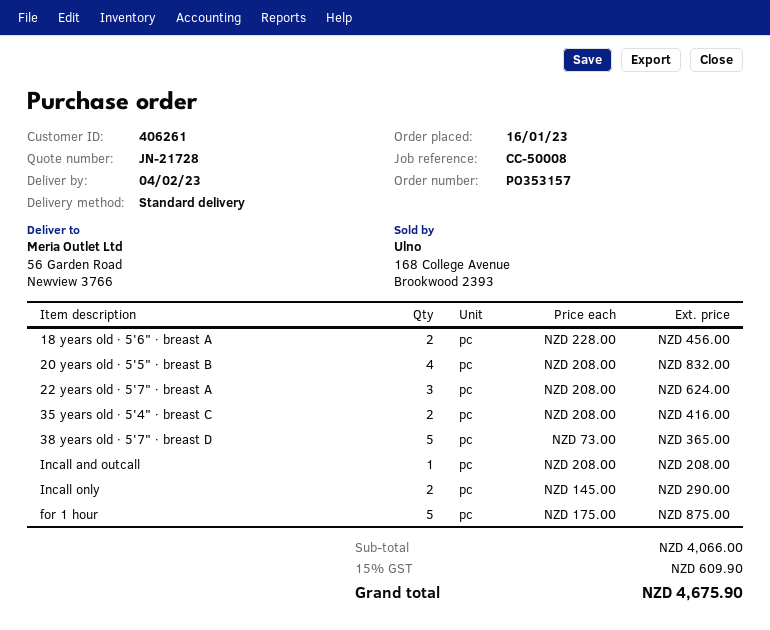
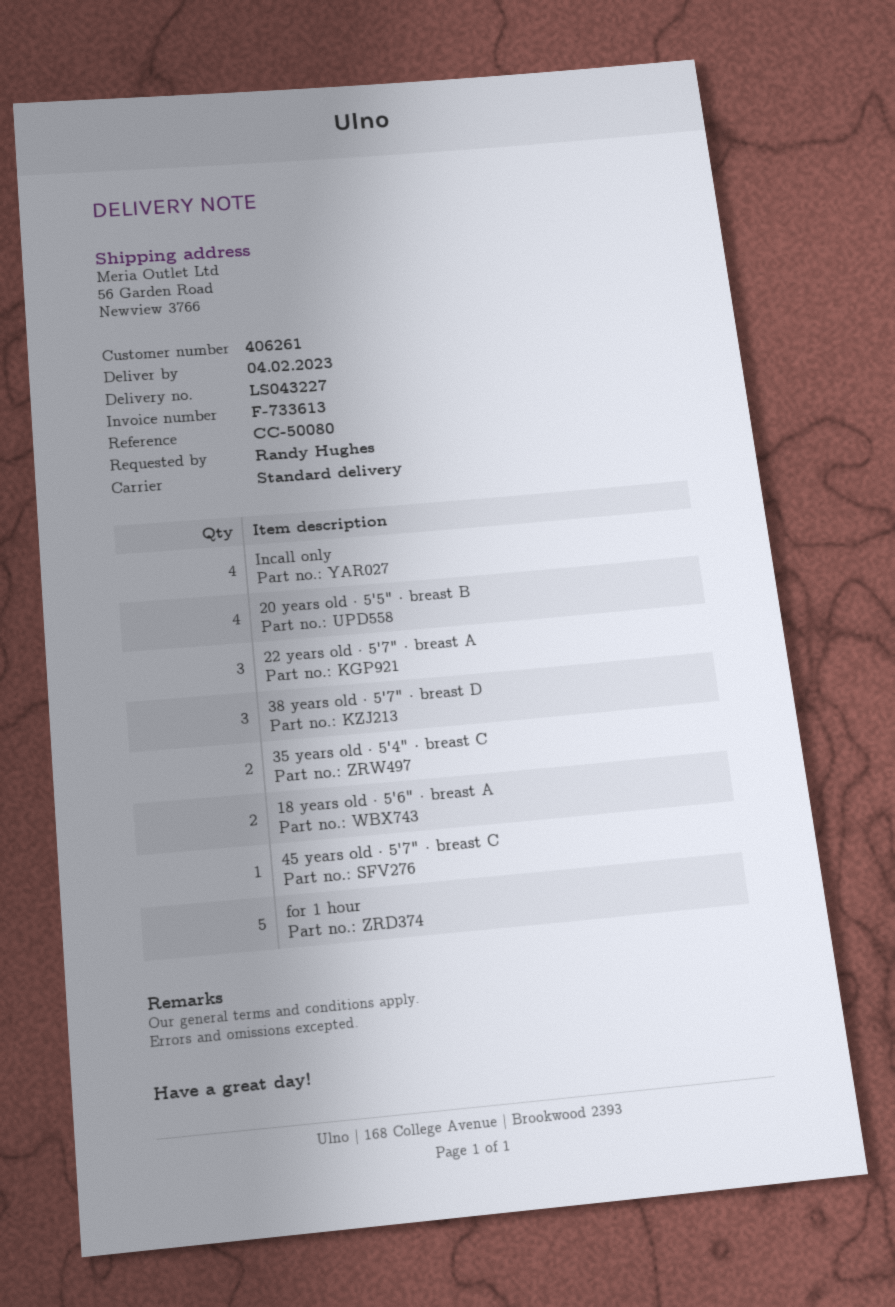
reference: CC-50008 -> CC-50080
38 years old · 5'7" · breast D: 5 -> 3
Incall and outcall: 1 -> none
Incall only: 2 -> 4
45 years old · 5'7" · breast C: none -> 1

